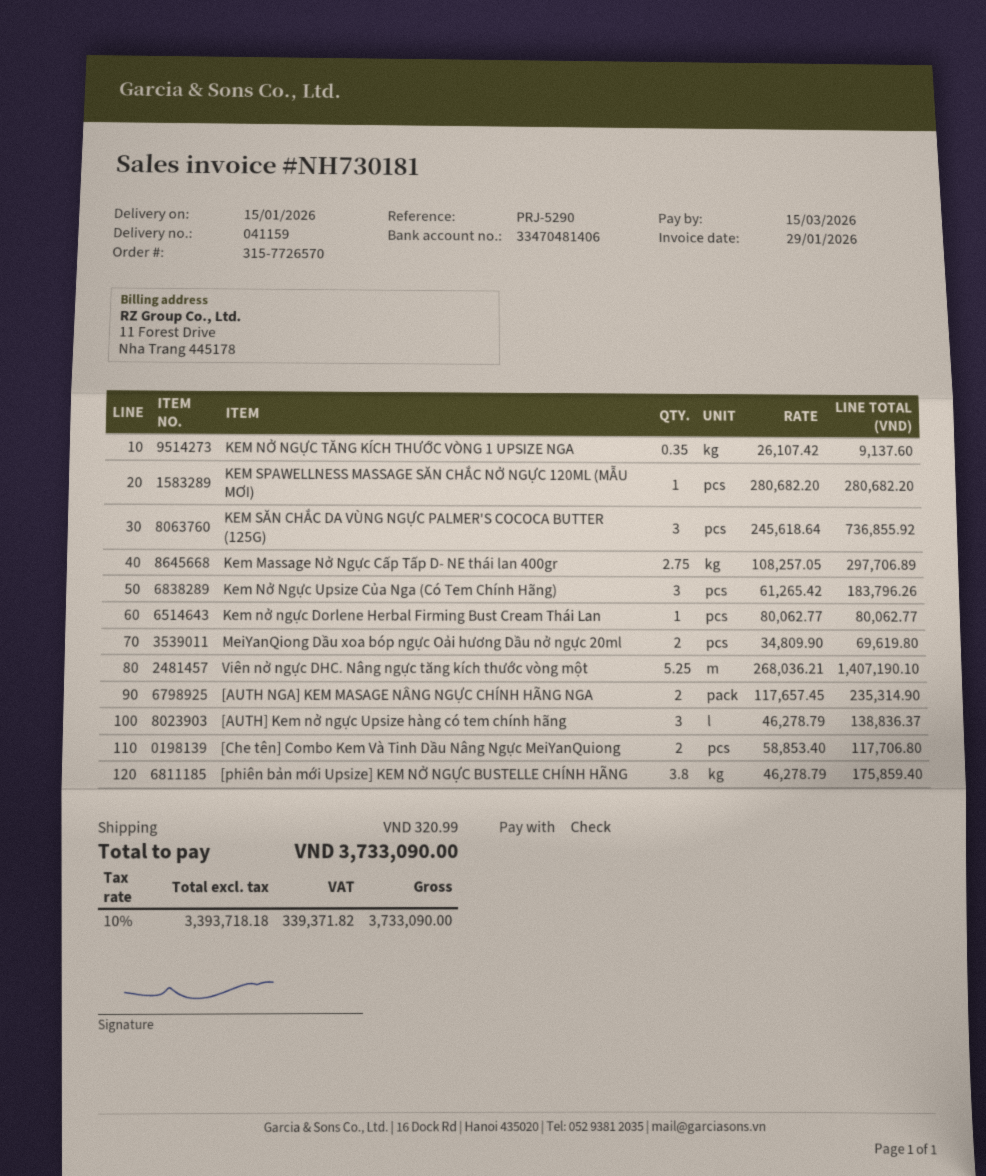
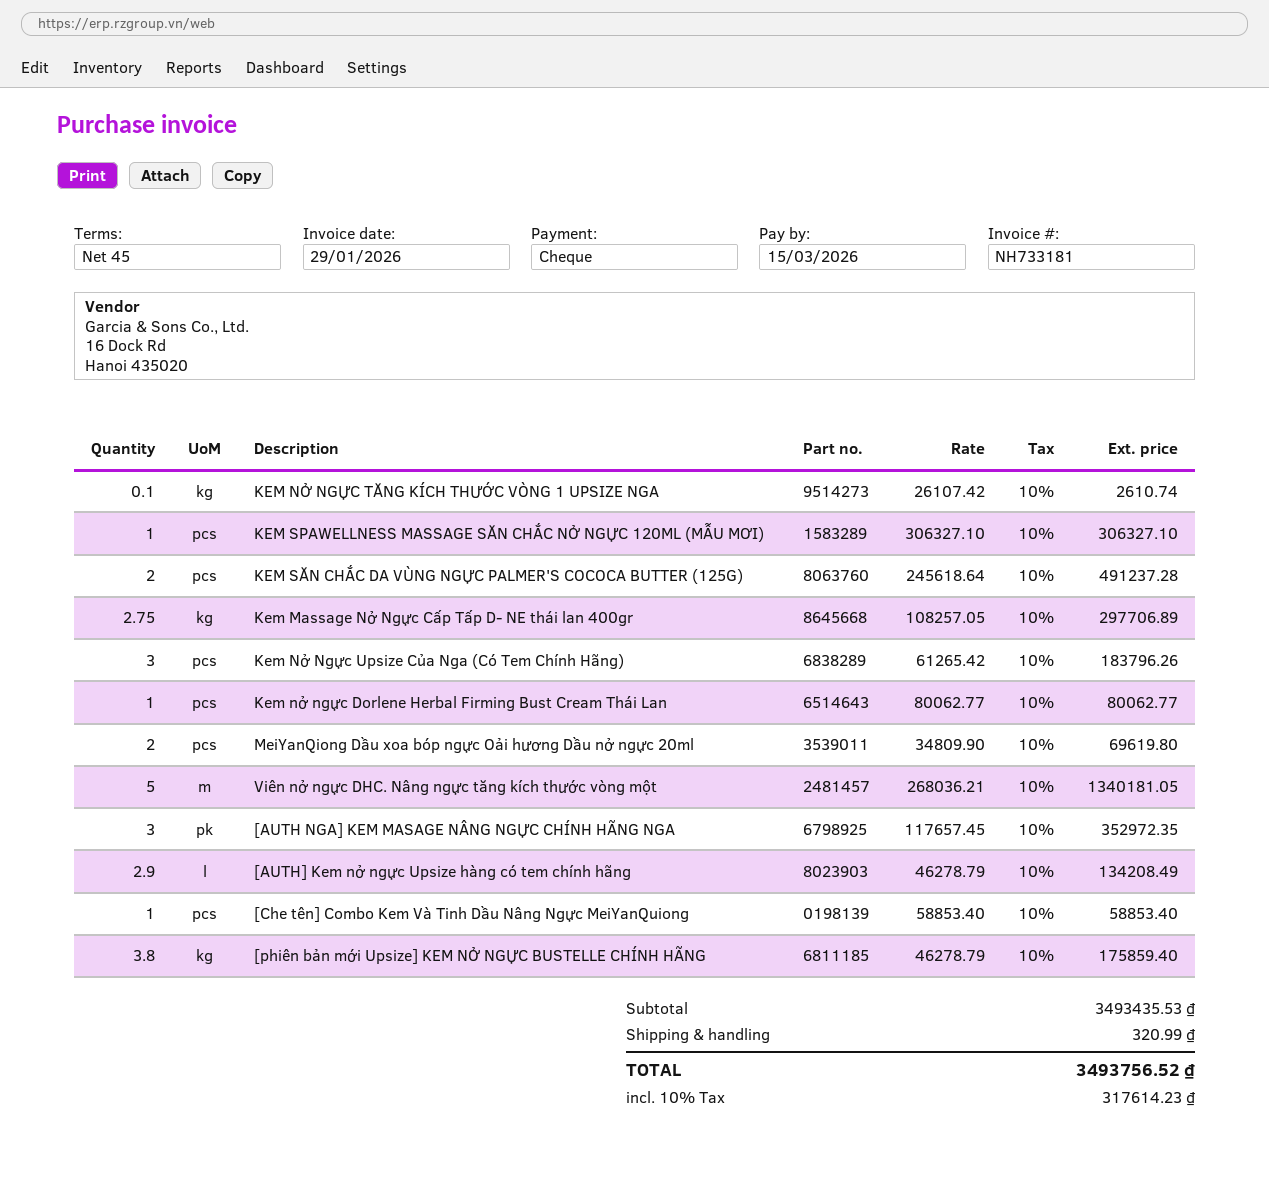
invoice number: NH730181 -> NH733181
KEM NỞ NGỰC TĂNG KÍCH THƯỚC VÒNG 1 UPSIZE NGA: 0.35 x 26107.42 = 9137.60 -> 0.1 x 26107.42 = 2610.74
KEM SPAWELLNESS MASSAGE SĂN CHẮC NỞ NGỰC 120ML (MẪU MƠI): 1 x 280682.20 = 280682.20 -> 1 x 306327.10 = 306327.10
KEM SĂN CHẮC DA VÙNG NGỰC PALMER'S COCOCA BUTTER (125G): 3 x 245618.64 = 736855.92 -> 2 x 245618.64 = 491237.28
Viên nở ngực DHC. Nâng ngực tăng kích thước vòng một: 5.25 x 268036.21 = 1407190.10 -> 5 x 268036.21 = 1340181.05
[AUTH NGA] KEM MASAGE NÂNG NGỰC CHÍNH HÃNG NGA: 2 x 117657.45 = 235314.90 -> 3 x 117657.45 = 352972.35
[AUTH] Kem nở ngực Upsize hàng có tem chính hãng: 3 x 46278.79 = 138836.37 -> 2.9 x 46278.79 = 134208.49
[Che tên] Combo Kem Và Tinh Dầu Nâng Ngực MeiYanQuiong: 2 x 58853.40 = 117706.80 -> 1 x 58853.40 = 58853.40
tax: 10% = 339371.82 -> 10% = 317614.23
total: 3733090.00 -> 3493756.52

